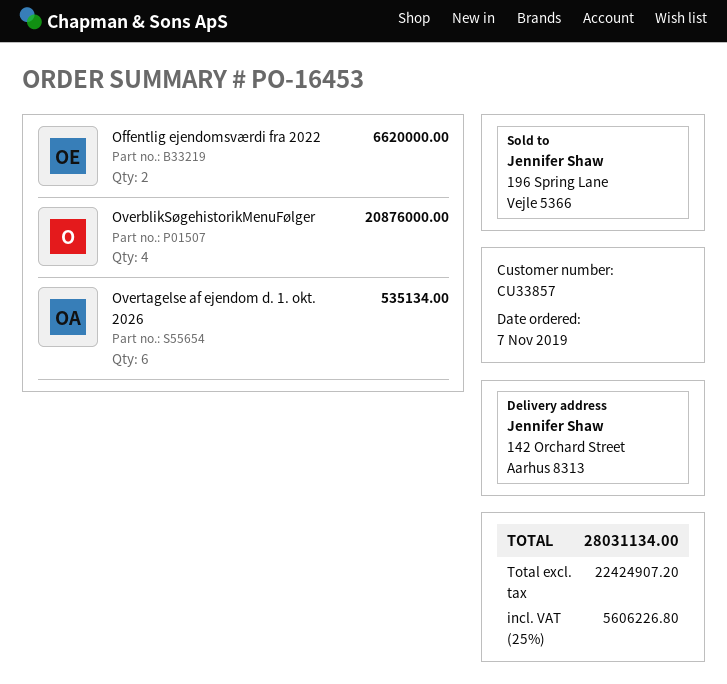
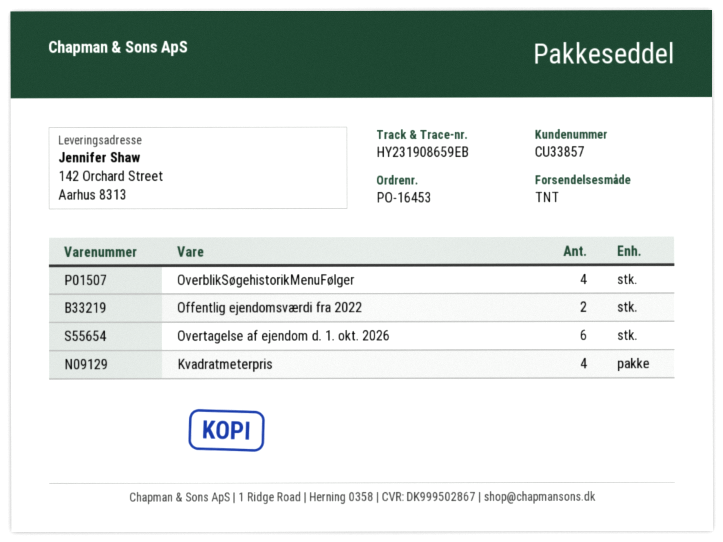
Kvadratmeterpris: none -> 4

